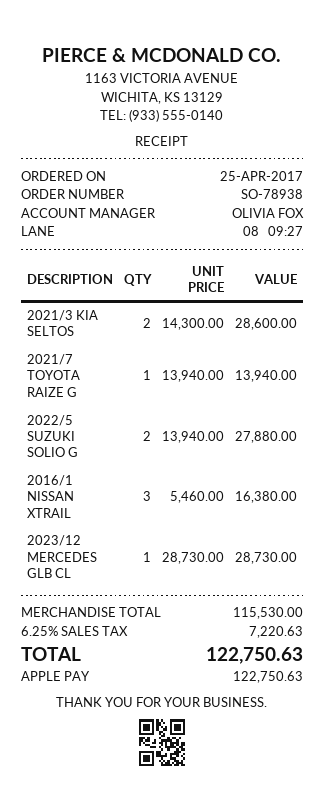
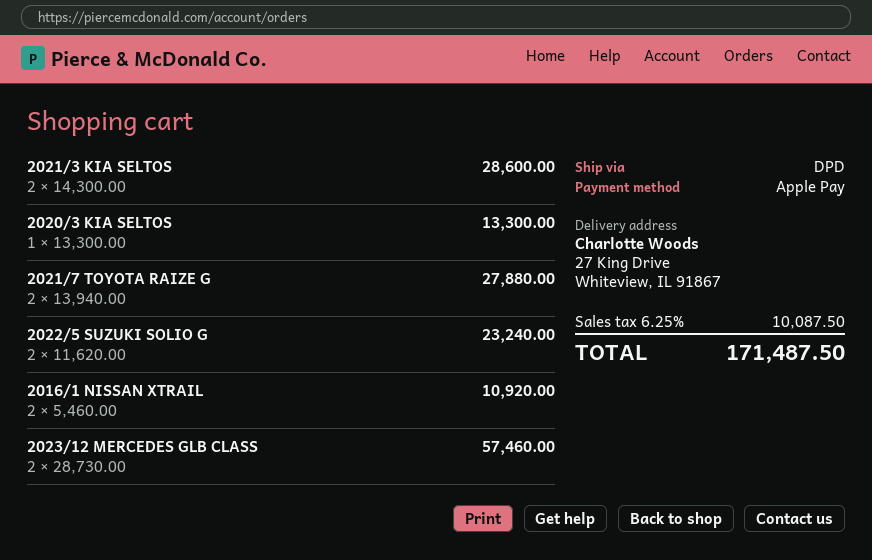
2021/7 TOYOTA RAIZE G: 1 x 13940.00 = 13940.00 -> 2 x 13940.00 = 27880.00
2022/5 SUZUKI SOLIO G: 2 x 13940.00 = 27880.00 -> 2 x 11620.00 = 23240.00
2016/1 NISSAN XTRAIL: 3 x 5460.00 = 16380.00 -> 2 x 5460.00 = 10920.00
2023/12 MERCEDES GLB CL: 1 x 28730.00 = 28730.00 -> 2 x 28730.00 = 57460.00
2020/3 KIA SELTOS: none -> 1 x 13300.00 = 13300.00
tax: 6.25% = 7220.63 -> 6.25% = 10087.50
total: 122750.63 -> 171487.50

